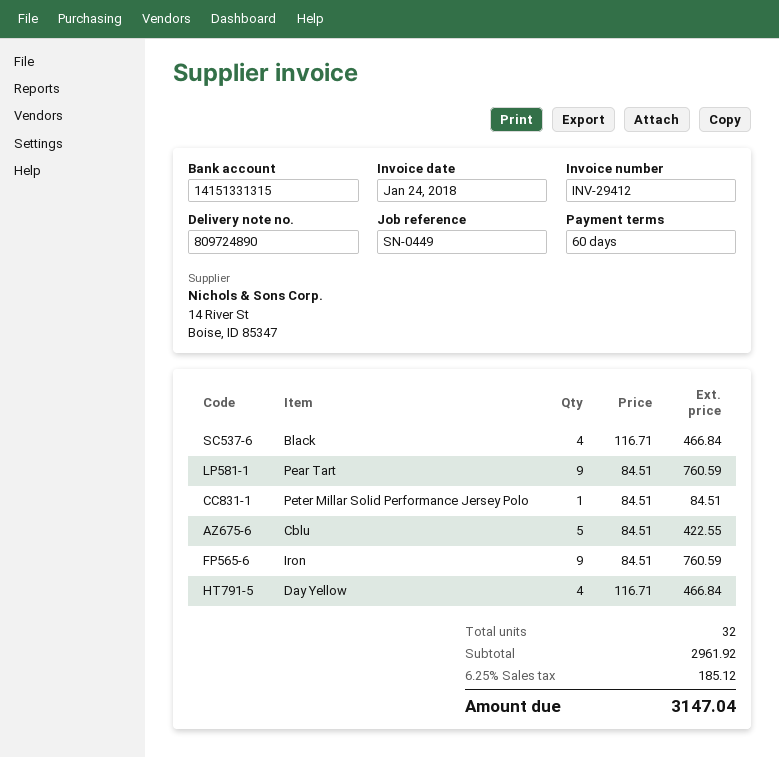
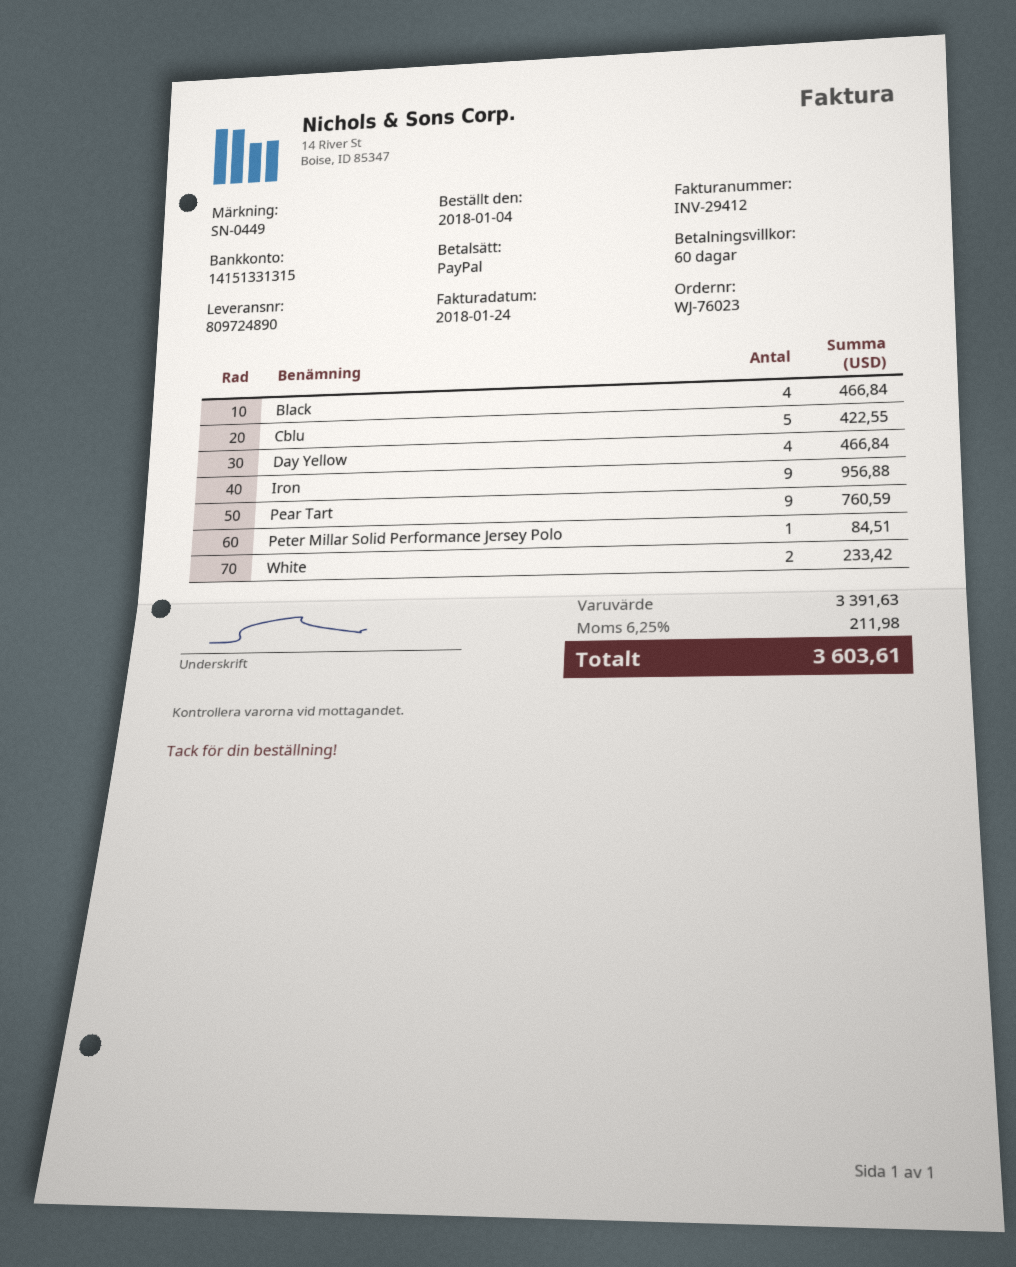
Iron: 9 for 760.59 -> 9 for 956.88
White: none -> 2 for 233.42
subtotal: 2961.92 -> 3391.63
tax: 6.25% = 185.12 -> 6.25% = 211.98
total: 3147.04 -> 3603.61

